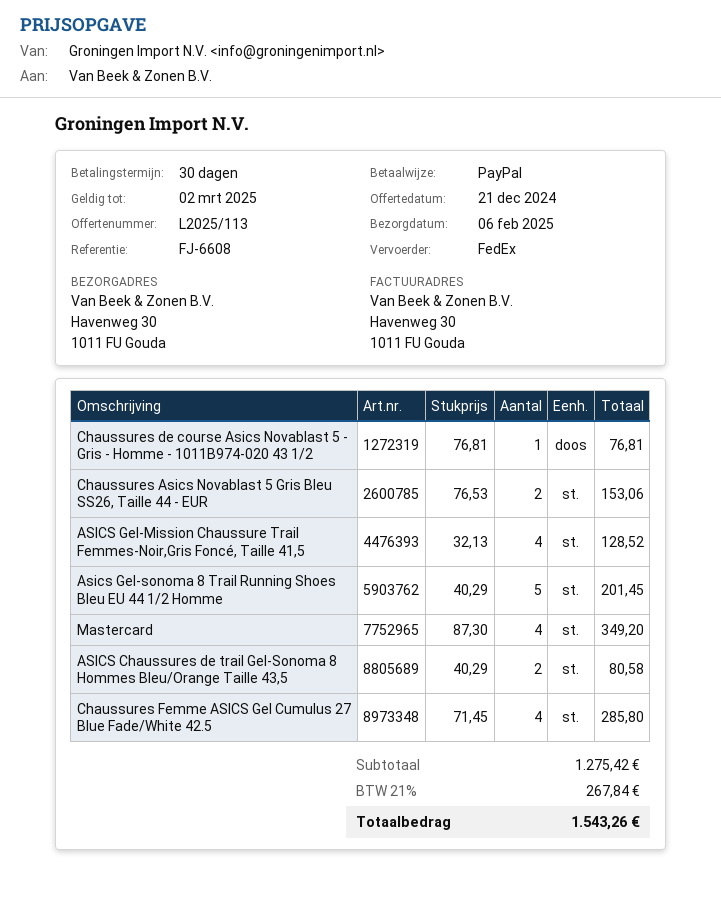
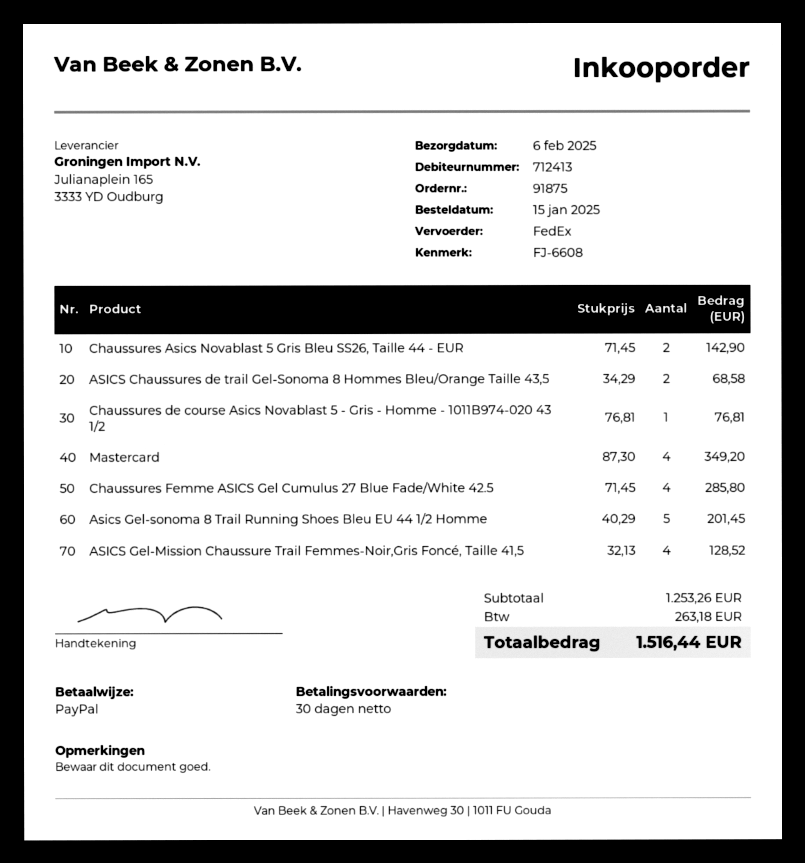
Chaussures Asics Novablast 5 Gris Bleu SS26, Taille 44 - EUR: 2 x 76.53 = 153.06 -> 2 x 71.45 = 142.90
ASICS Chaussures de trail Gel-Sonoma 8 Hommes Bleu/Orange Taille 43,5: 2 x 40.29 = 80.58 -> 2 x 34.29 = 68.58
subtotal: 1275.42 -> 1253.26
tax: 267.84 -> 263.18
total: 1543.26 -> 1516.44

